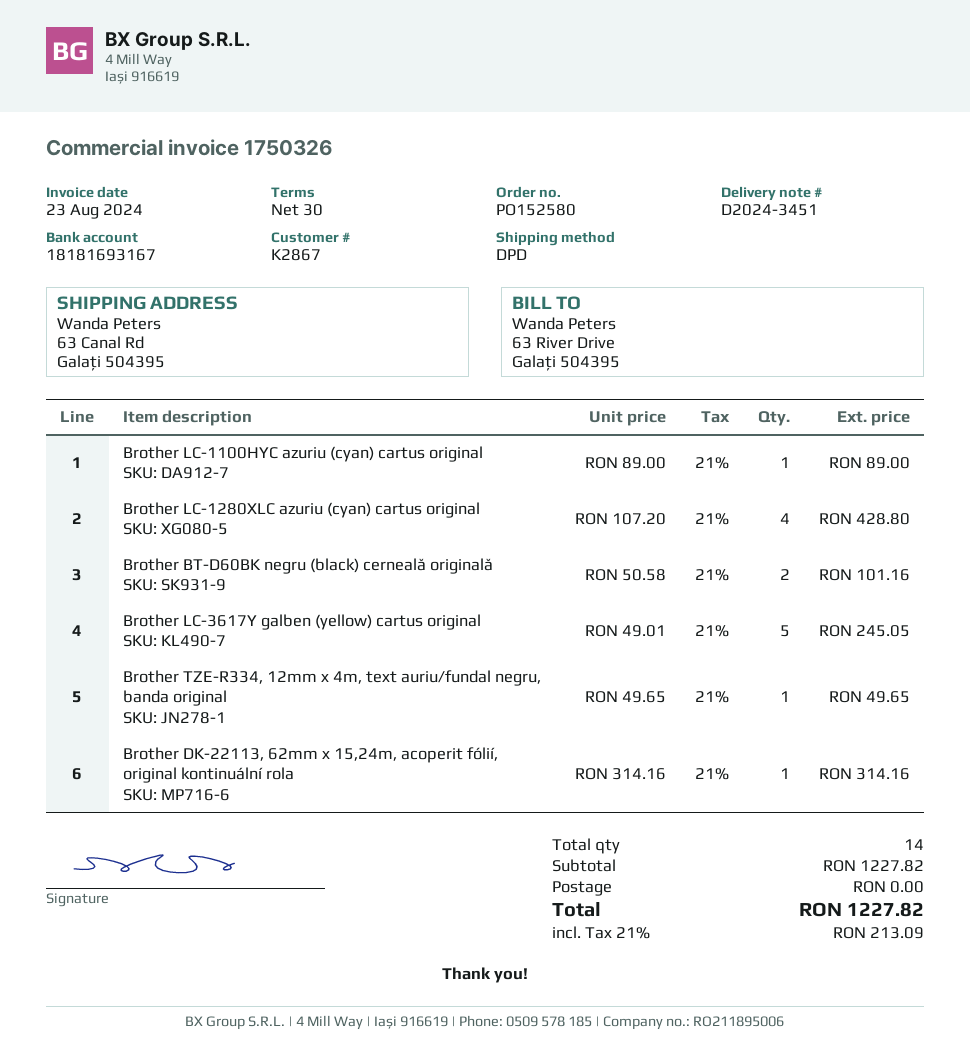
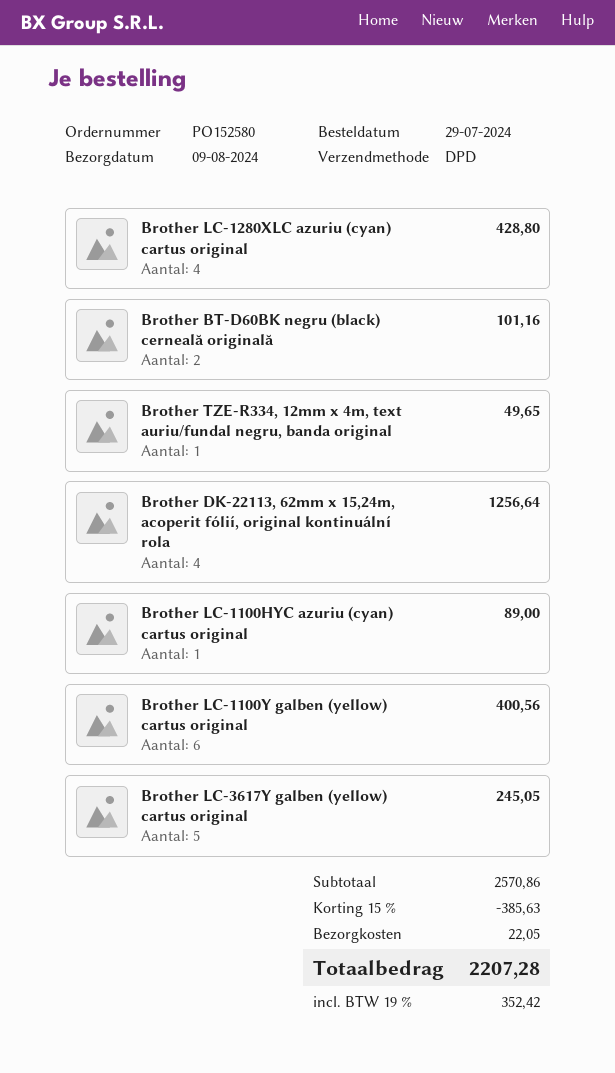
Brother DK-22113, 62mm x 15,24m, acoperit fólií, original kontinuální rola: 1 for 314.16 -> 4 for 1256.64
Brother LC-1100Y galben (yellow) cartus original: none -> 6 for 400.56
subtotal: 1227.82 -> 2570.86
discount: none -> 15% = 385.63
shipping: 0.00 -> 22.05
tax: 21% = 213.09 -> 19% = 352.42
total: 1227.82 -> 2207.28

